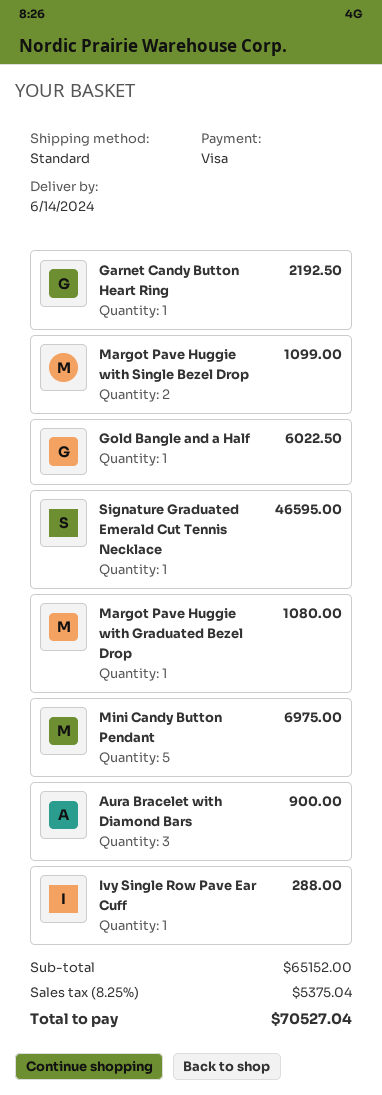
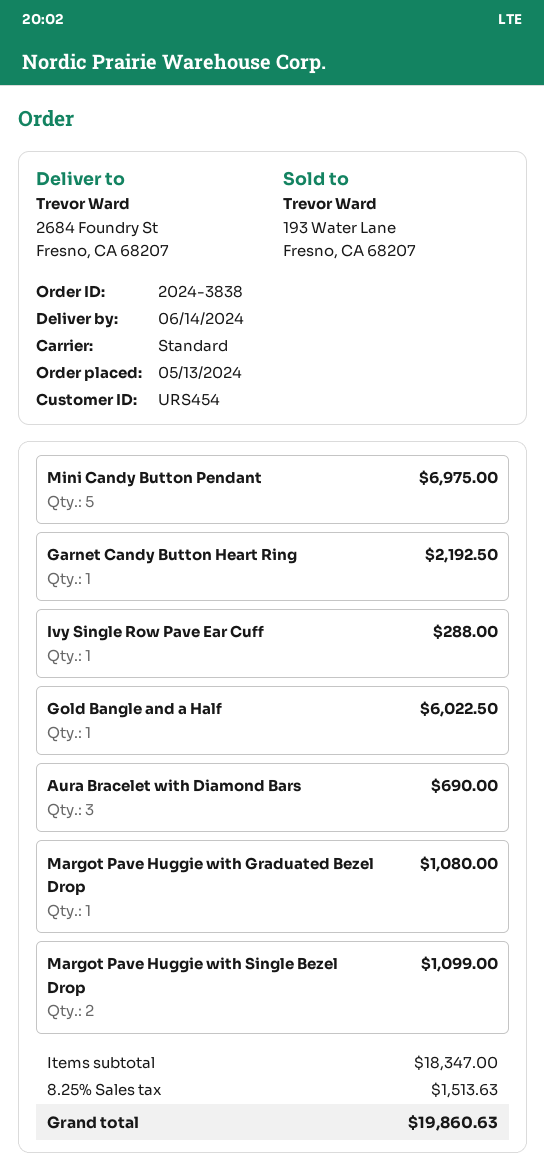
Signature Graduated Emerald Cut Tennis Necklace: 1 for 46595.00 -> none
Aura Bracelet with Diamond Bars: 3 for 900.00 -> 3 for 690.00
subtotal: 65152.00 -> 18347.00
tax: 8.25% = 5375.04 -> 8.25% = 1513.63
total: 70527.04 -> 19860.63

